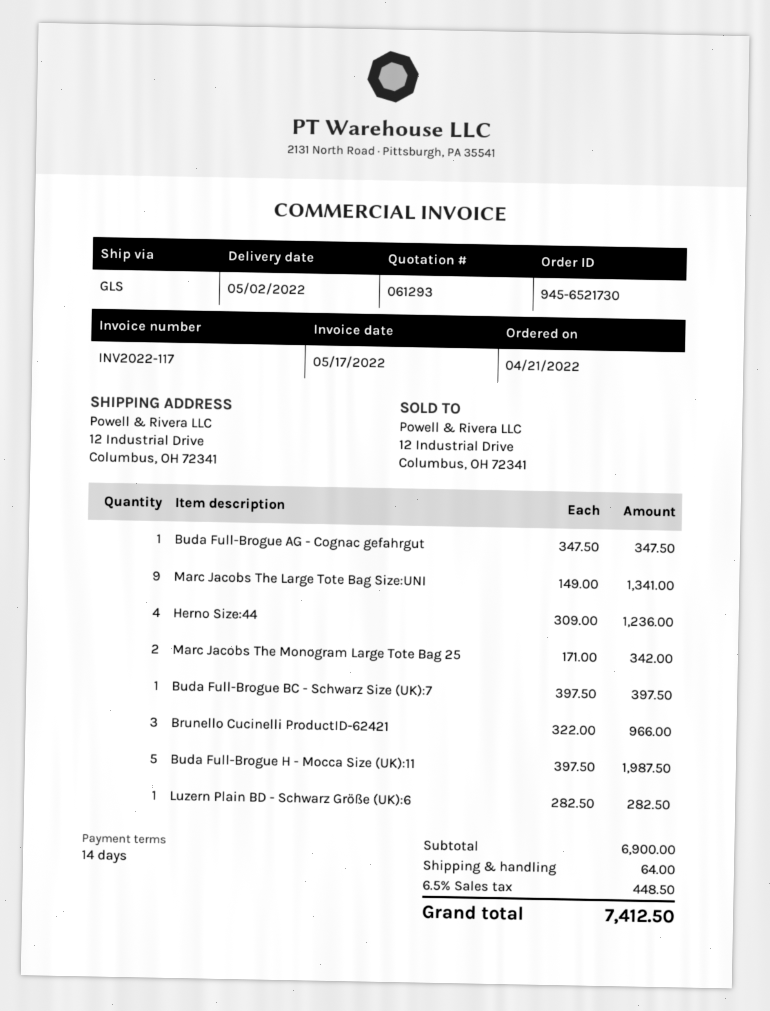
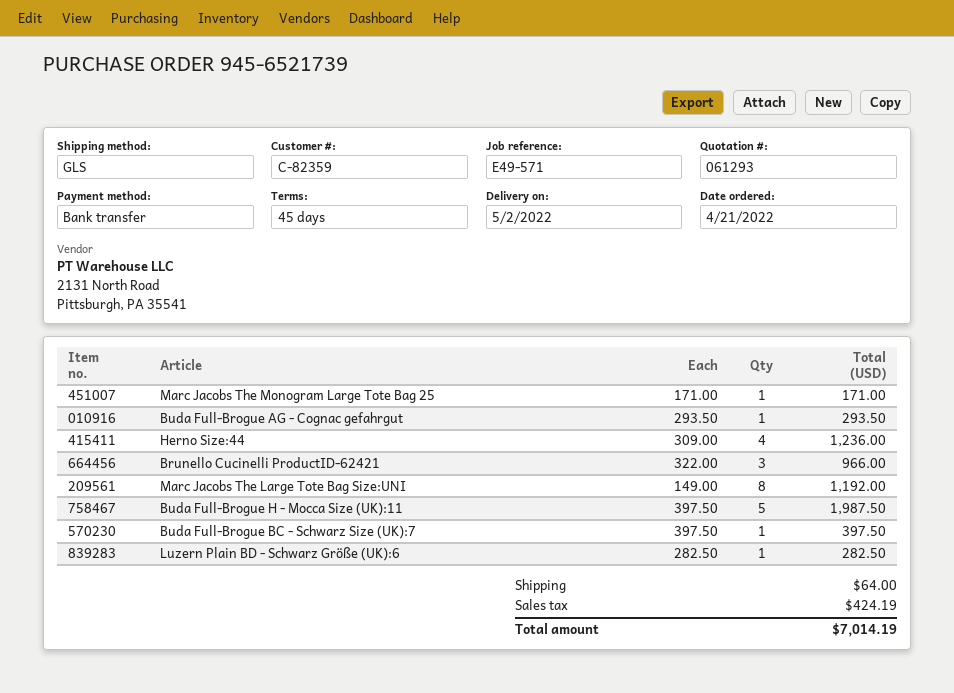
order number: 945-6521730 -> 945-6521739
payment terms: 14 days -> 45 days
Buda Full-Brogue AG - Cognac gefahrgut: 1 x 347.50 = 347.50 -> 1 x 293.50 = 293.50
Marc Jacobs The Large Tote Bag Size:UNI: 9 x 149.00 = 1341.00 -> 8 x 149.00 = 1192.00
Marc Jacobs The Monogram Large Tote Bag 25: 2 x 171.00 = 342.00 -> 1 x 171.00 = 171.00
tax: 448.50 -> 424.19
total: 7412.50 -> 7014.19

